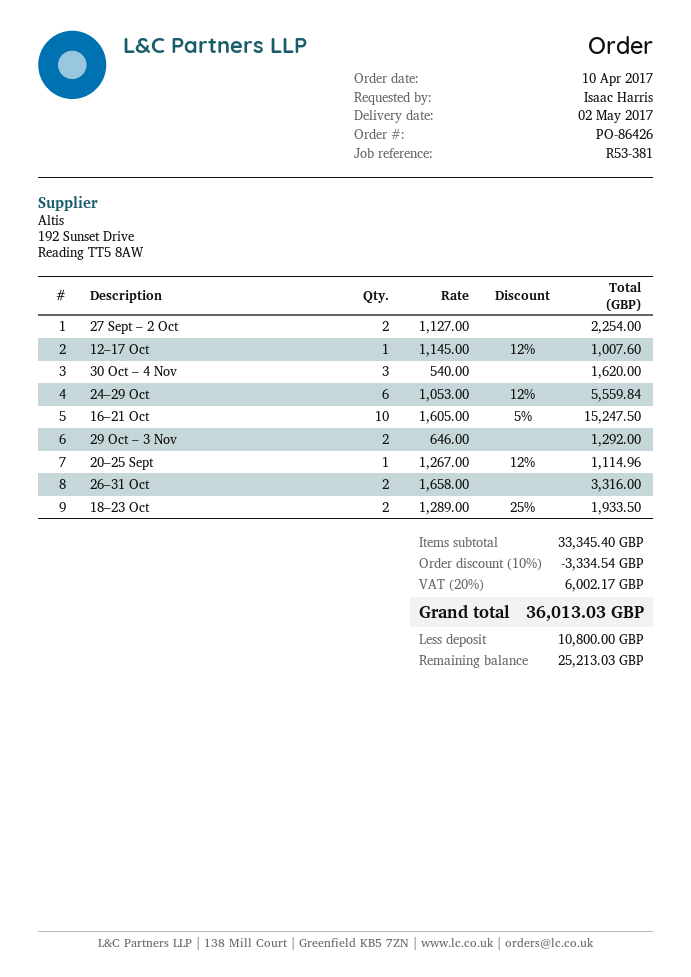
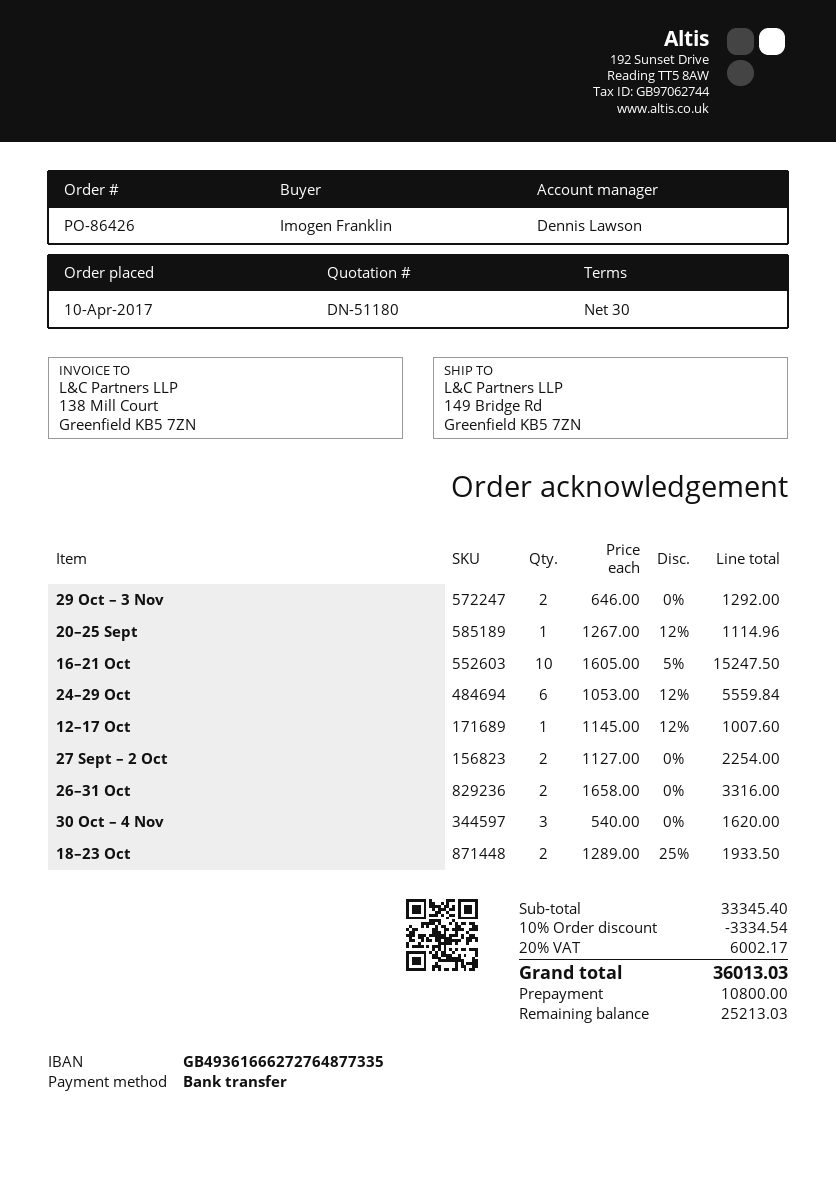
ordered by: Isaac Harris -> Imogen Franklin

